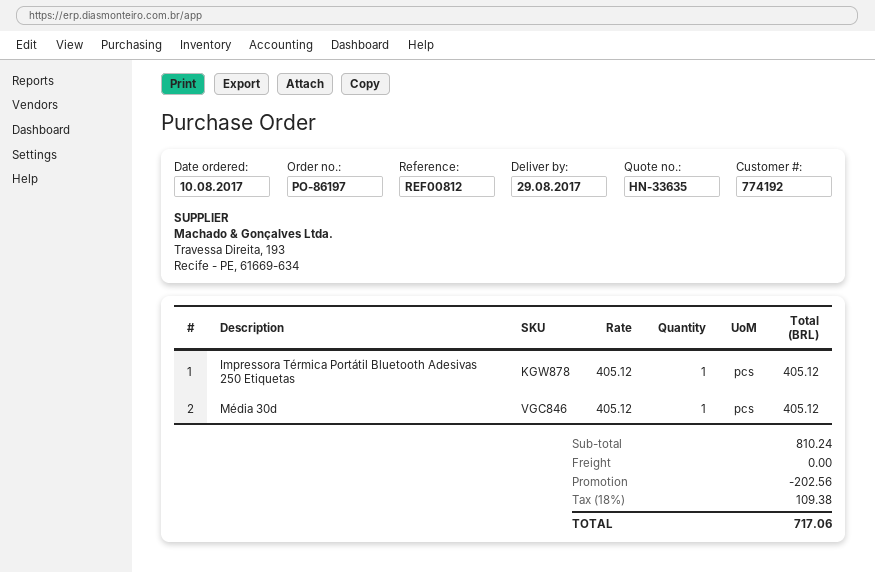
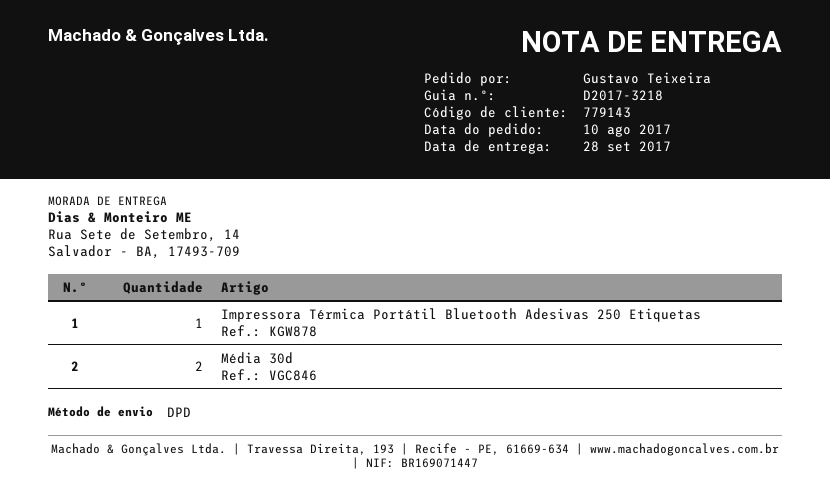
delivery date: 2017-08-29 -> 2017-09-28
customer number: 774192 -> 779143
Média 30d: 1 -> 2

